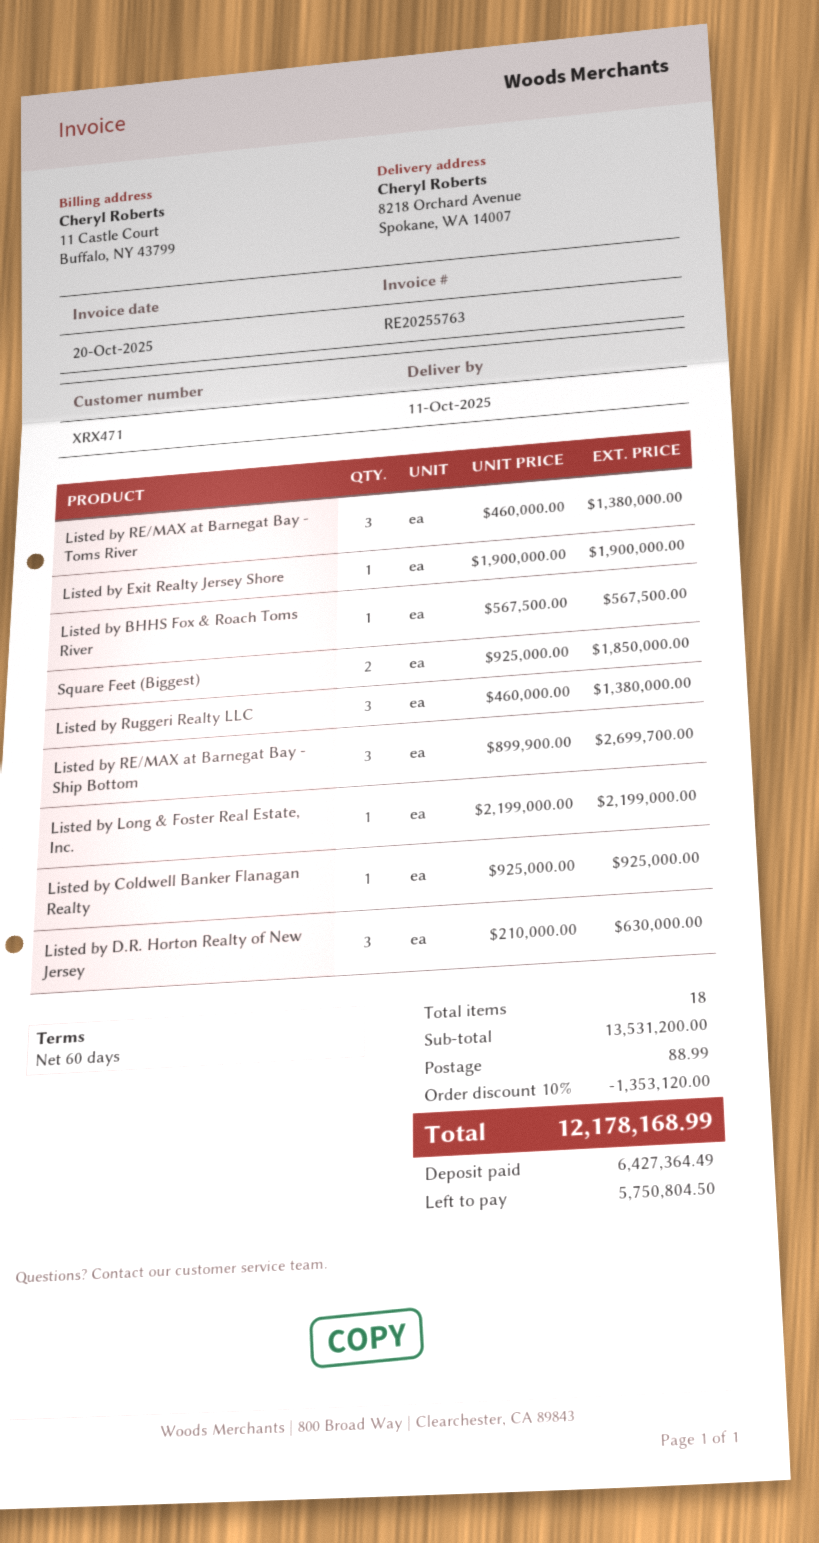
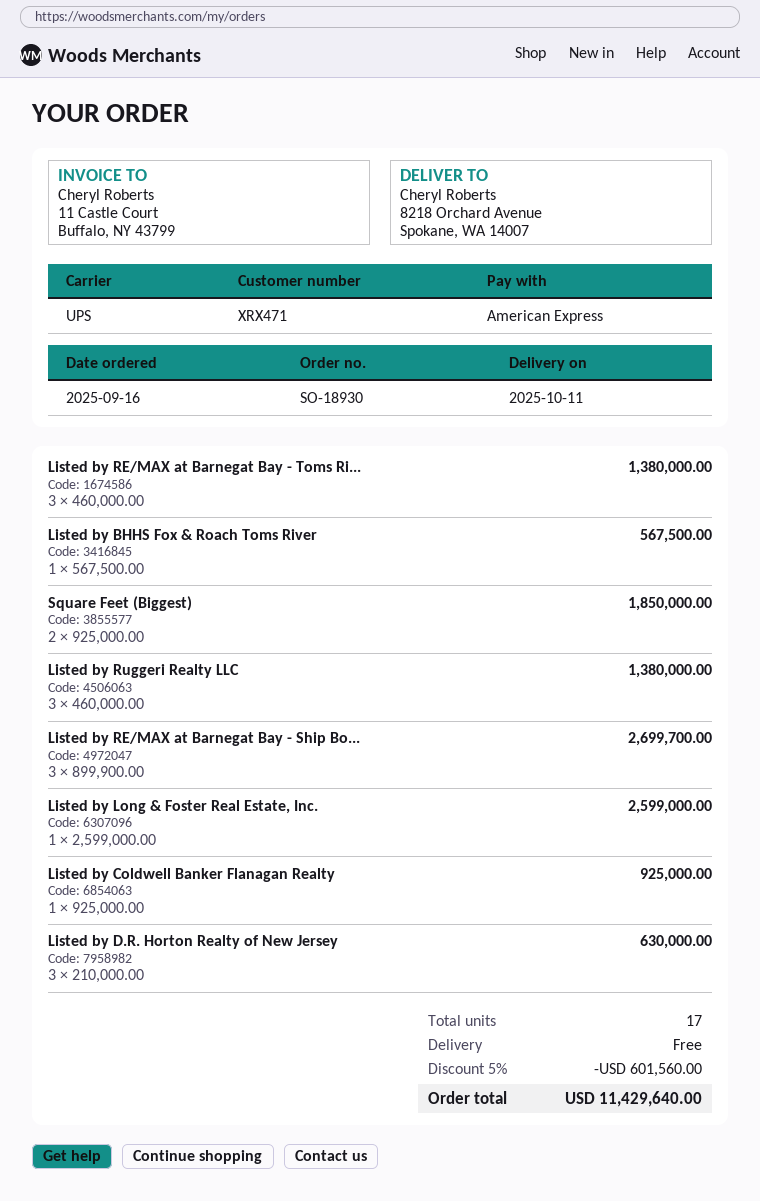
Listed by Exit Realty Jersey Shore: 1 x 1900000.00 = 1900000.00 -> none
Listed by Long & Foster Real Estate, Inc.: 1 x 2199000.00 = 2199000.00 -> 1 x 2599000.00 = 2599000.00
total quantity: 18 -> 17
discount: 10% = 1353120.00 -> 5% = 601560.00
shipping: 88.99 -> 0.00
total: 12178168.99 -> 11429640.00

